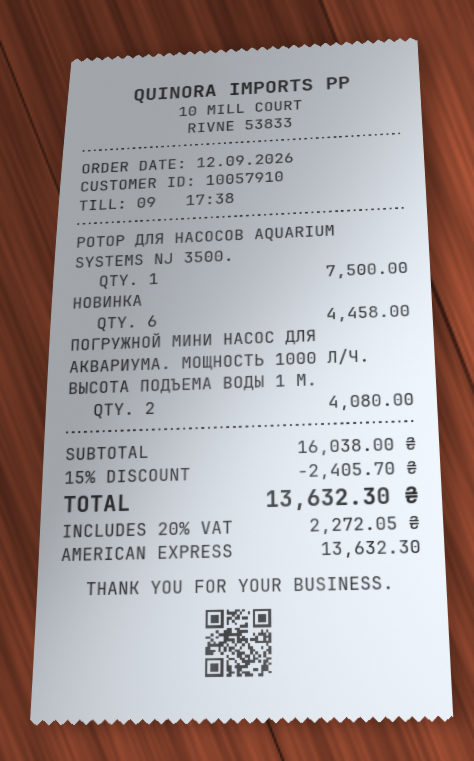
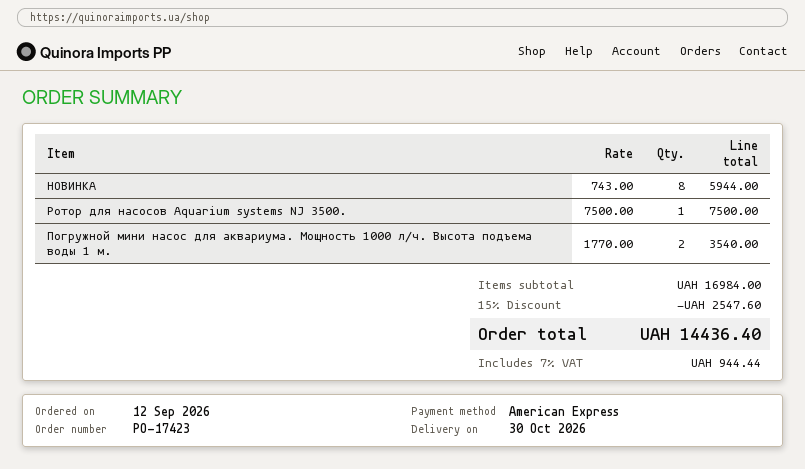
НОВИНКА: 6 for 4458.00 -> 8 for 5944.00
ПОГРУЖНОЙ МИНИ НАСОС ДЛЯ АКВАРИУМА. МОЩНОСТЬ 1000 Л/Ч. ВЫСОТА ПОДЪЕМА ВОДЫ 1 М.: 2 for 4080.00 -> 2 for 3540.00
subtotal: 16038.00 -> 16984.00
discount: 15% = 2405.70 -> 15% = 2547.60
tax: 20% = 2272.05 -> 7% = 944.44
total: 13632.30 -> 14436.40

